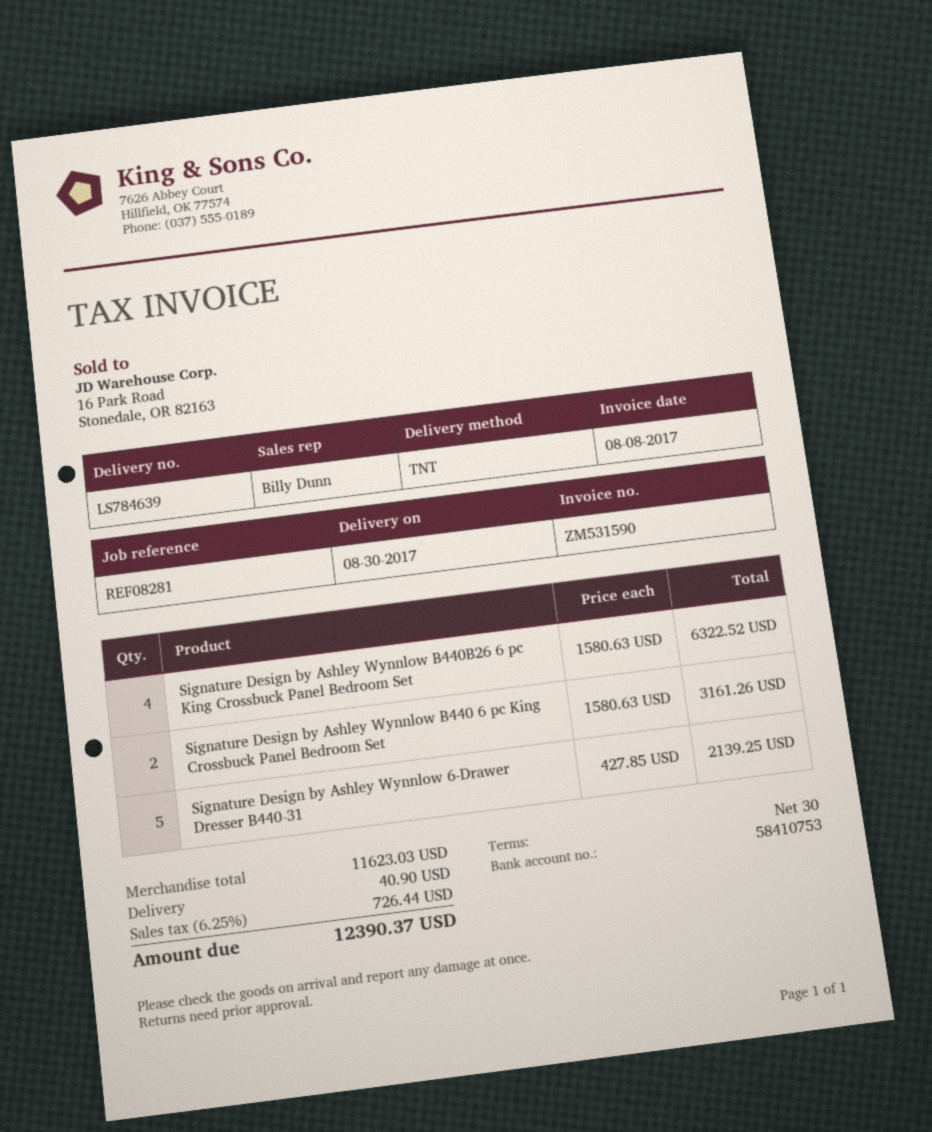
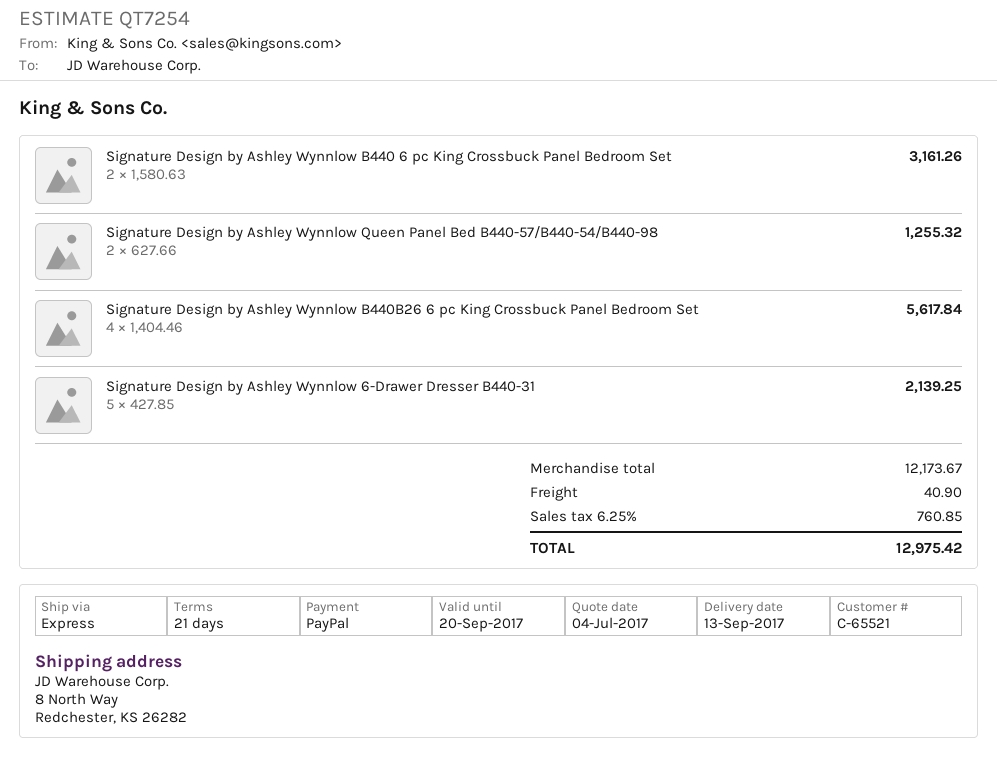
delivery date: 2017-08-30 -> 2017-09-13
payment terms: 30 days -> 21 days
shipping method: TNT -> express
Signature Design by Ashley Wynnlow B440B26 6 pc King Crossbuck Panel Bedroom Set: 4 x 1580.63 = 6322.52 -> 4 x 1404.46 = 5617.84
Signature Design by Ashley Wynnlow Queen Panel Bed B440-57/B440-54/B440-98: none -> 2 x 627.66 = 1255.32
subtotal: 11623.03 -> 12173.67
tax: 6.25% = 726.44 -> 6.25% = 760.85
total: 12390.37 -> 12975.42

